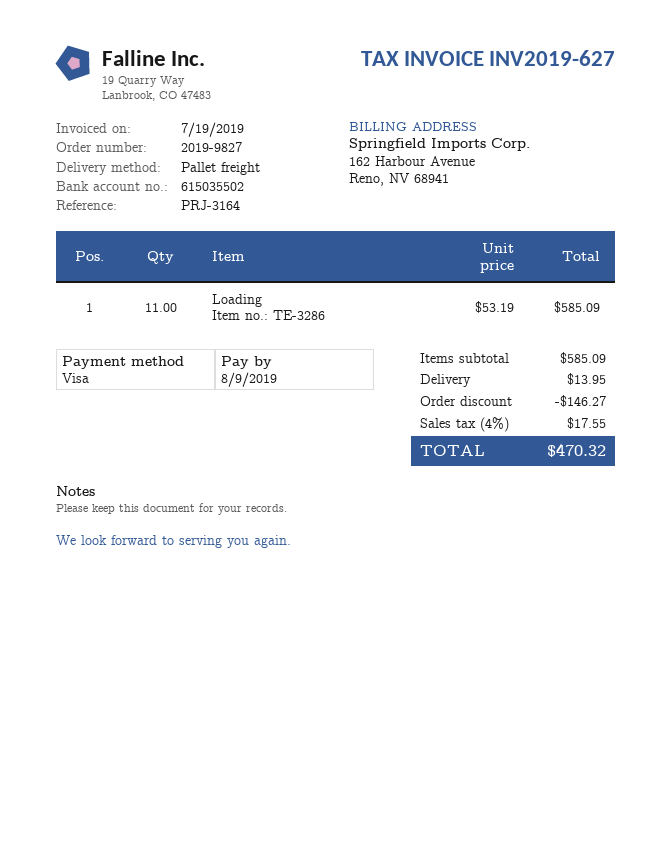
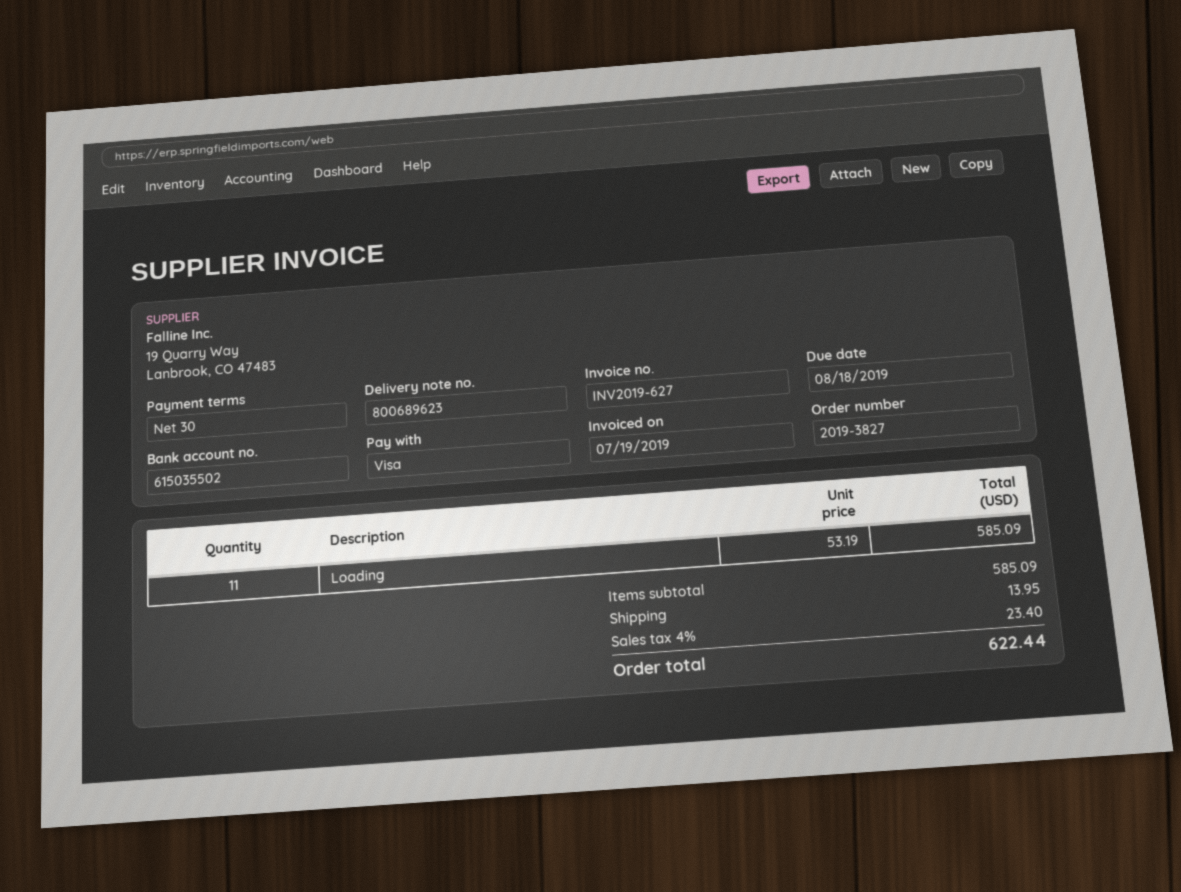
order number: 2019-9827 -> 2019-3827
due date: 2019-08-09 -> 2019-08-18
discount: 146.27 -> none
tax: 4% = 17.55 -> 4% = 23.40
total: 470.32 -> 622.44

